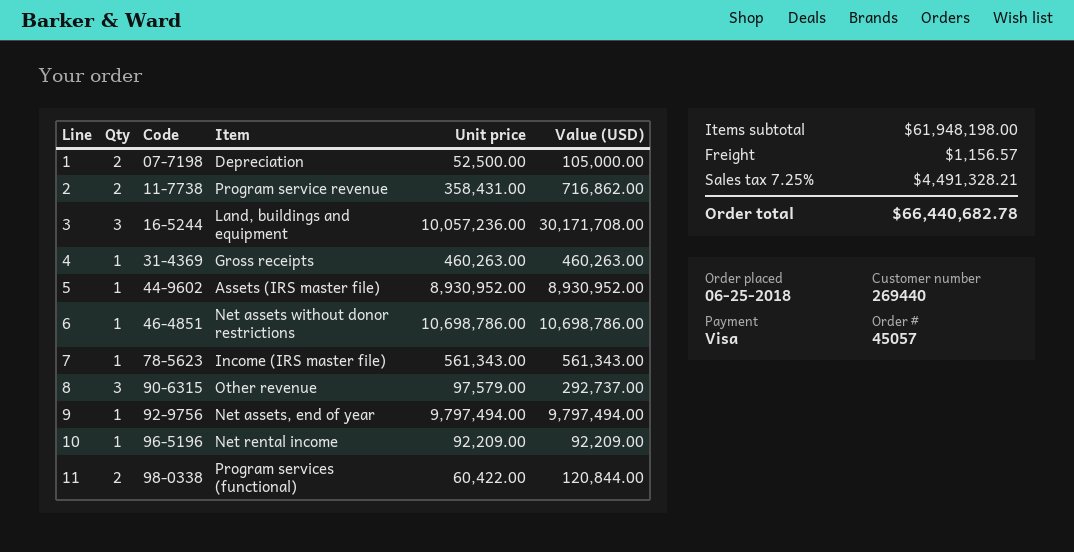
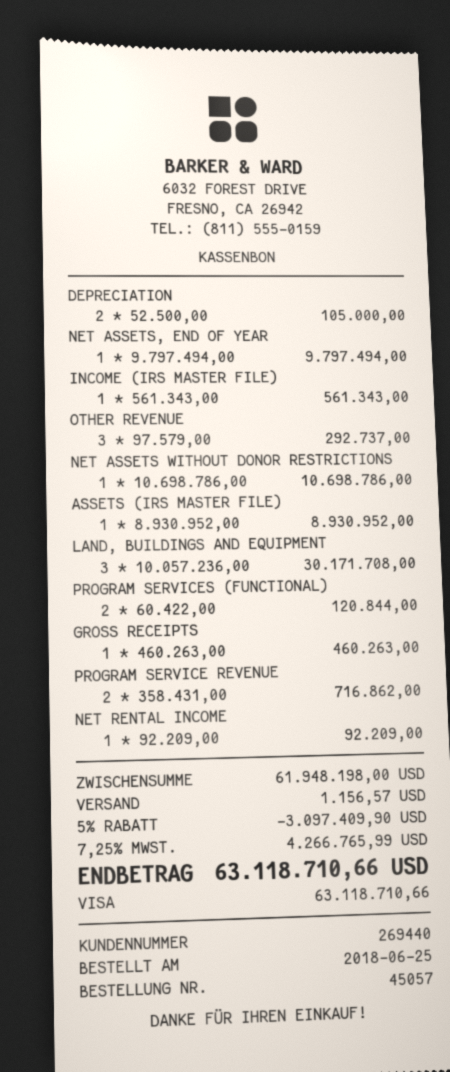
discount: none -> 5% = 3097409.90
tax: 7.25% = 4491328.21 -> 7.25% = 4266765.99
total: 66440682.78 -> 63118710.66

